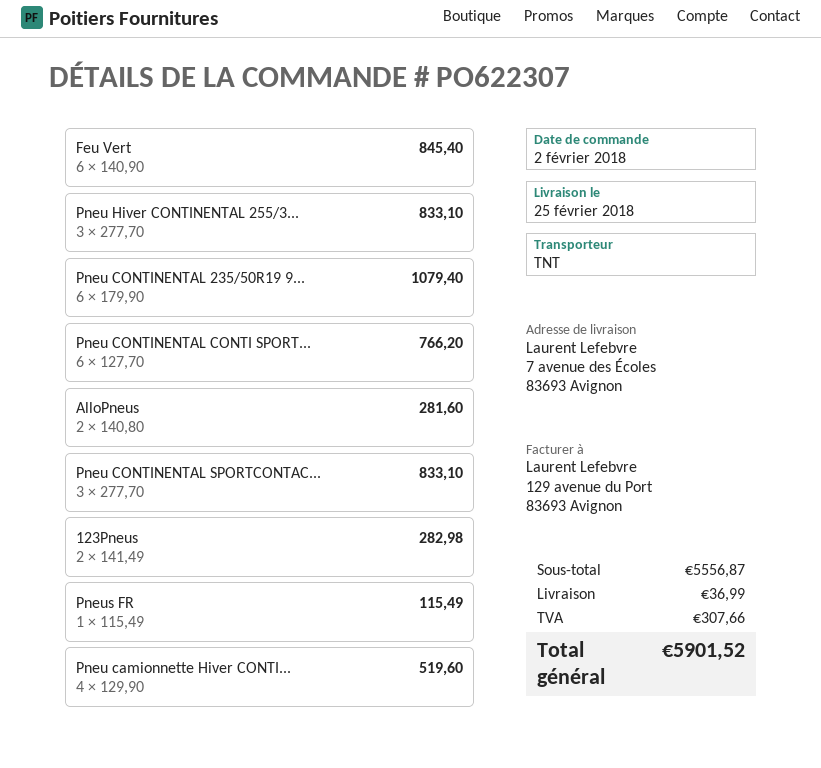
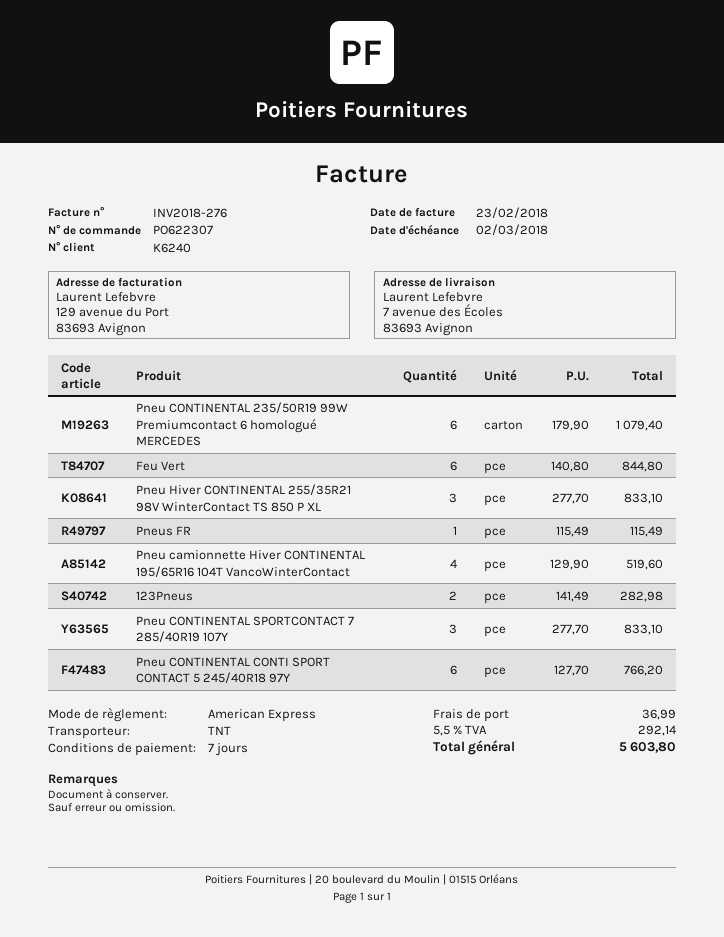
Feu Vert: 6 x 140.90 = 845.40 -> 6 x 140.80 = 844.80
AlloPneus: 2 x 140.80 = 281.60 -> none
tax: 307.66 -> 292.14
total: 5901.52 -> 5603.80

